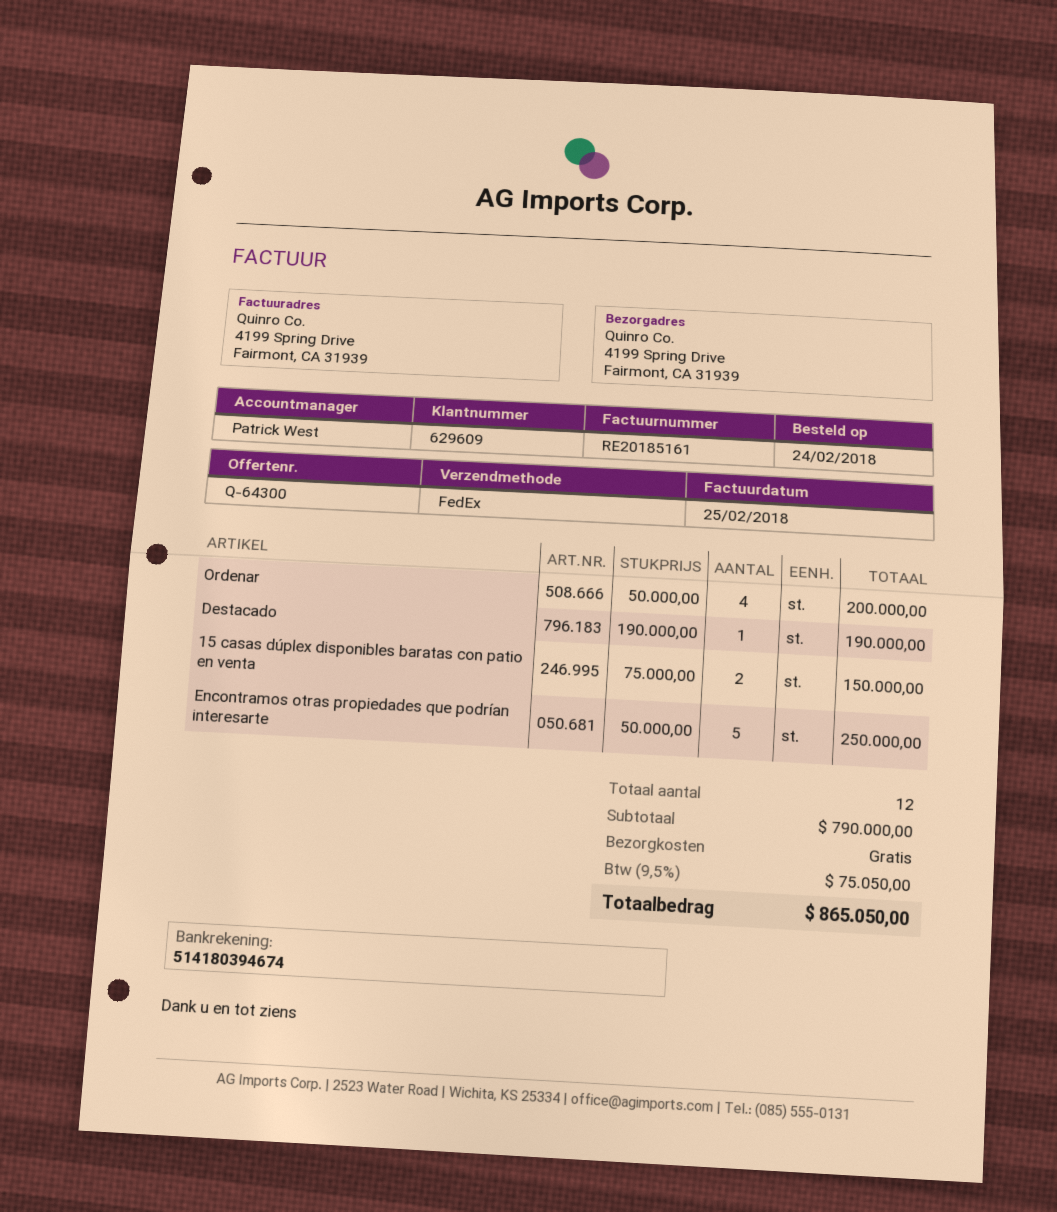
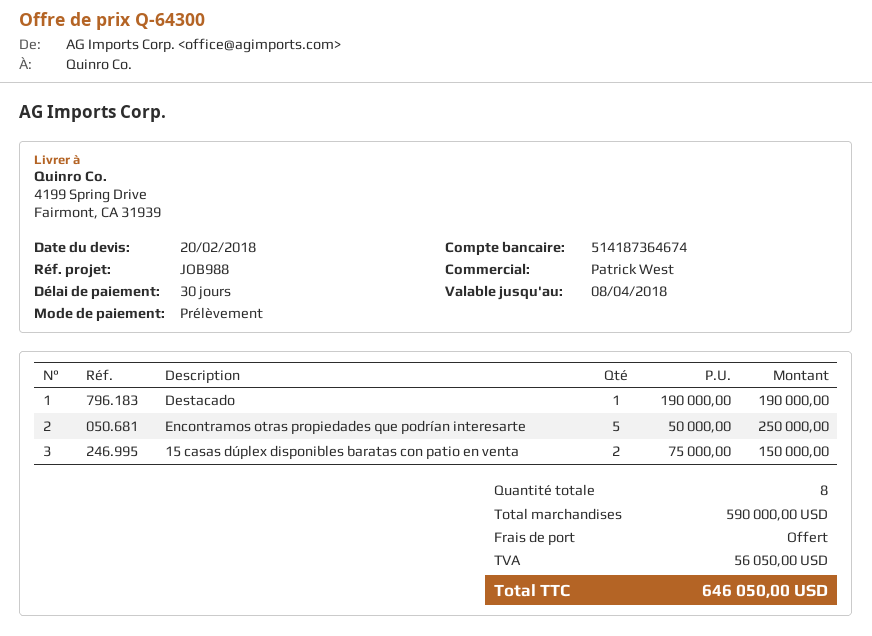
bank account: 514180394674 -> 514187364674
Ordenar: 4 x 50000.00 = 200000.00 -> none
total quantity: 12 -> 8
subtotal: 790000.00 -> 590000.00
tax: 75050.00 -> 56050.00
total: 865050.00 -> 646050.00

